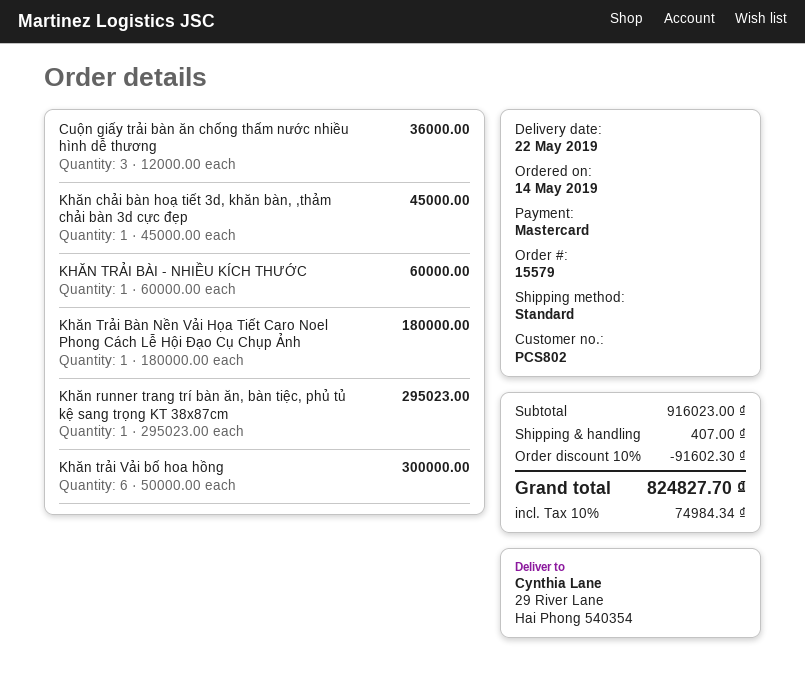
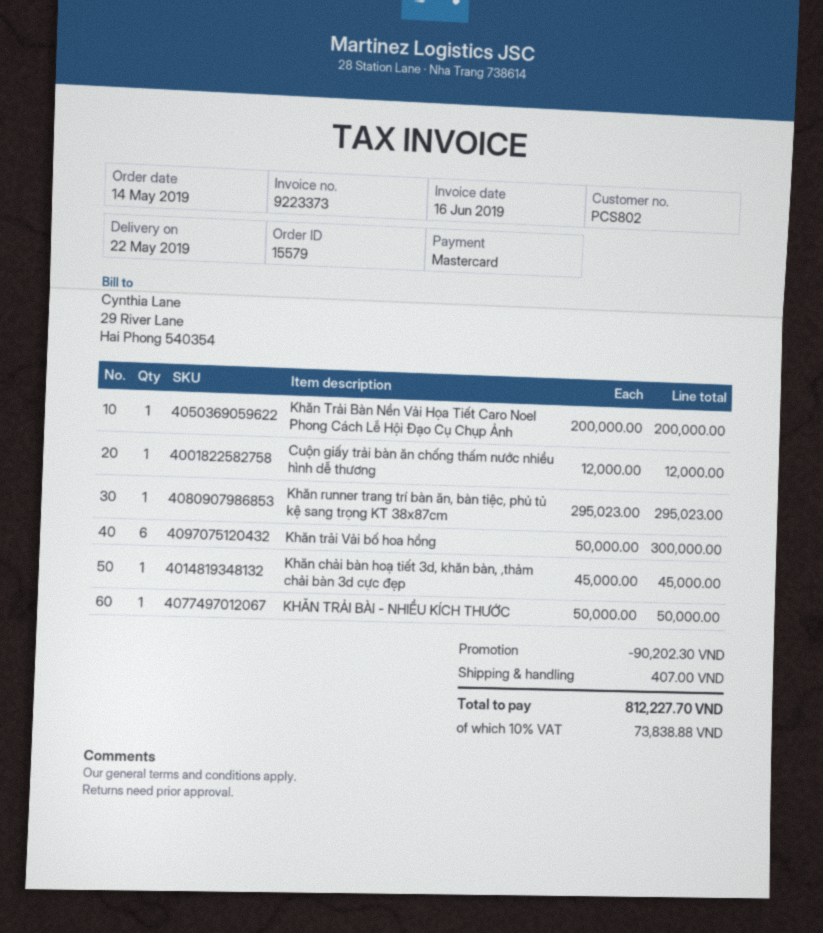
Cuộn giấy trải bàn ăn chống thấm nước nhiều hình dễ thương: 3 x 12000.00 = 36000.00 -> 1 x 12000.00 = 12000.00
KHĂN TRẢI BÀI - NHIỀU KÍCH THƯỚC: 1 x 60000.00 = 60000.00 -> 1 x 50000.00 = 50000.00
Khăn Trải Bàn Nền Vải Họa Tiết Caro Noel Phong Cách Lễ Hội Đạo Cụ Chụp Ảnh: 1 x 180000.00 = 180000.00 -> 1 x 200000.00 = 200000.00
discount: 91602.30 -> 90202.30
tax: 10% = 74984.34 -> 10% = 73838.88
total: 824827.70 -> 812227.70

